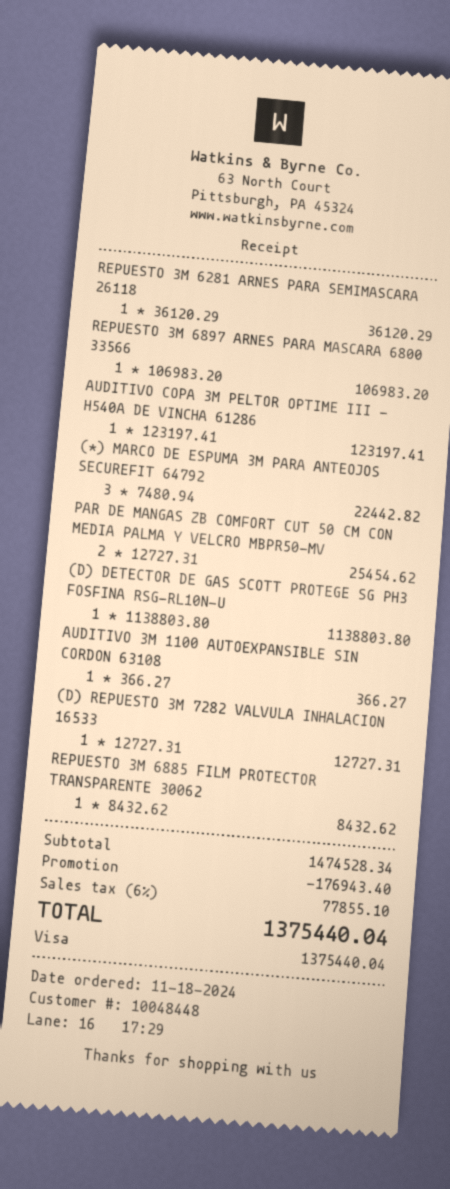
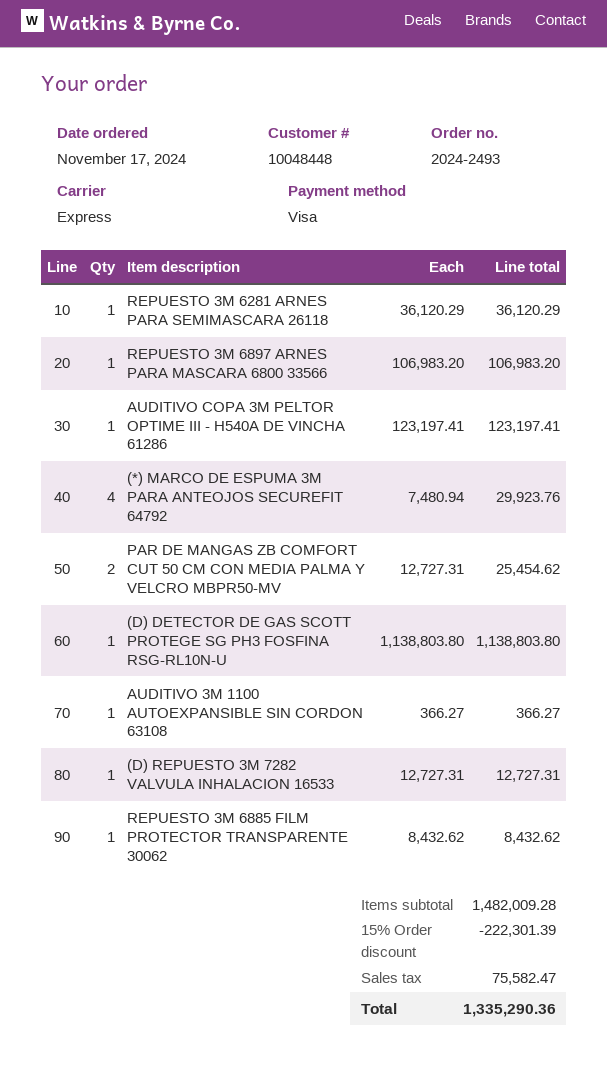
order date: 2024-11-18 -> 2024-11-17
(*) MARCO DE ESPUMA 3M PARA ANTEOJOS SECUREFIT 64792: 3 x 7480.94 = 22442.82 -> 4 x 7480.94 = 29923.76
subtotal: 1474528.34 -> 1482009.28
discount: 176943.40 -> 222301.39
tax: 77855.10 -> 75582.47
total: 1375440.04 -> 1335290.36

